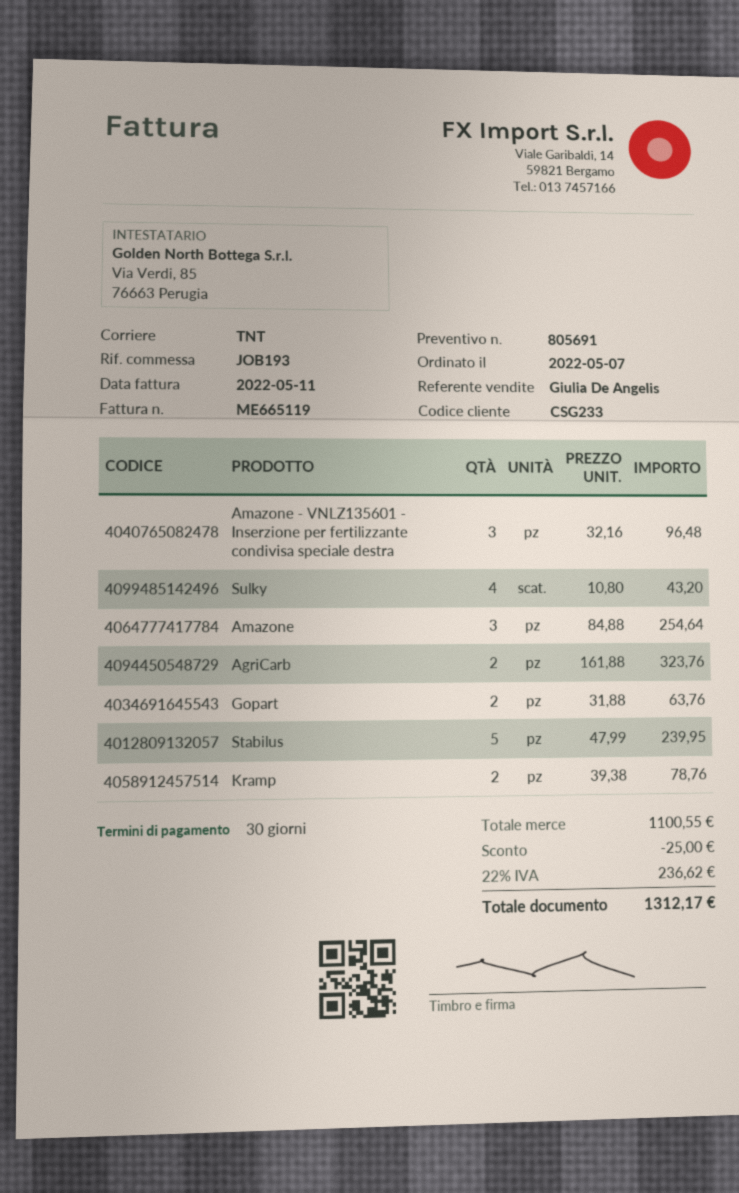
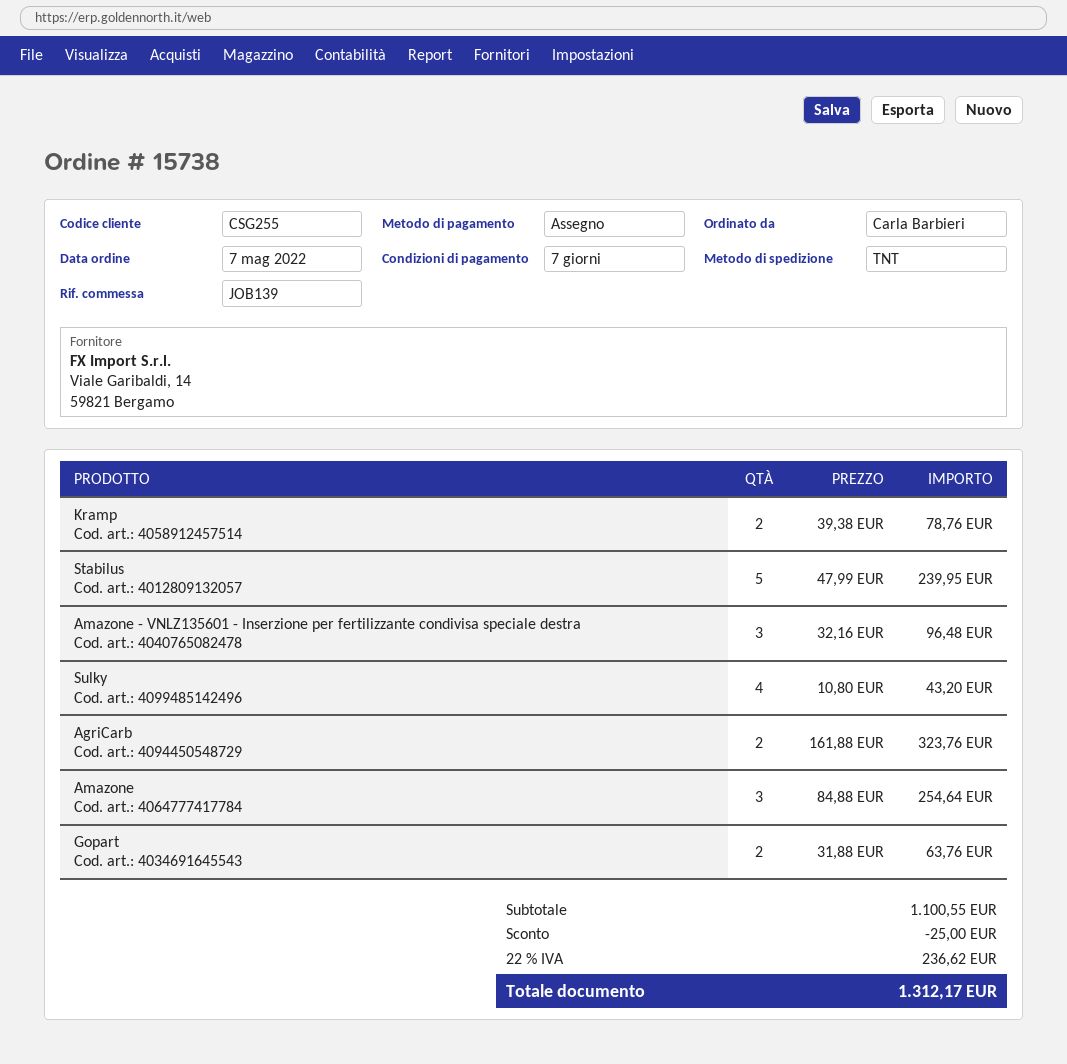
payment terms: 30 days -> 7 days
customer number: CSG233 -> CSG255
reference: JOB193 -> JOB139

